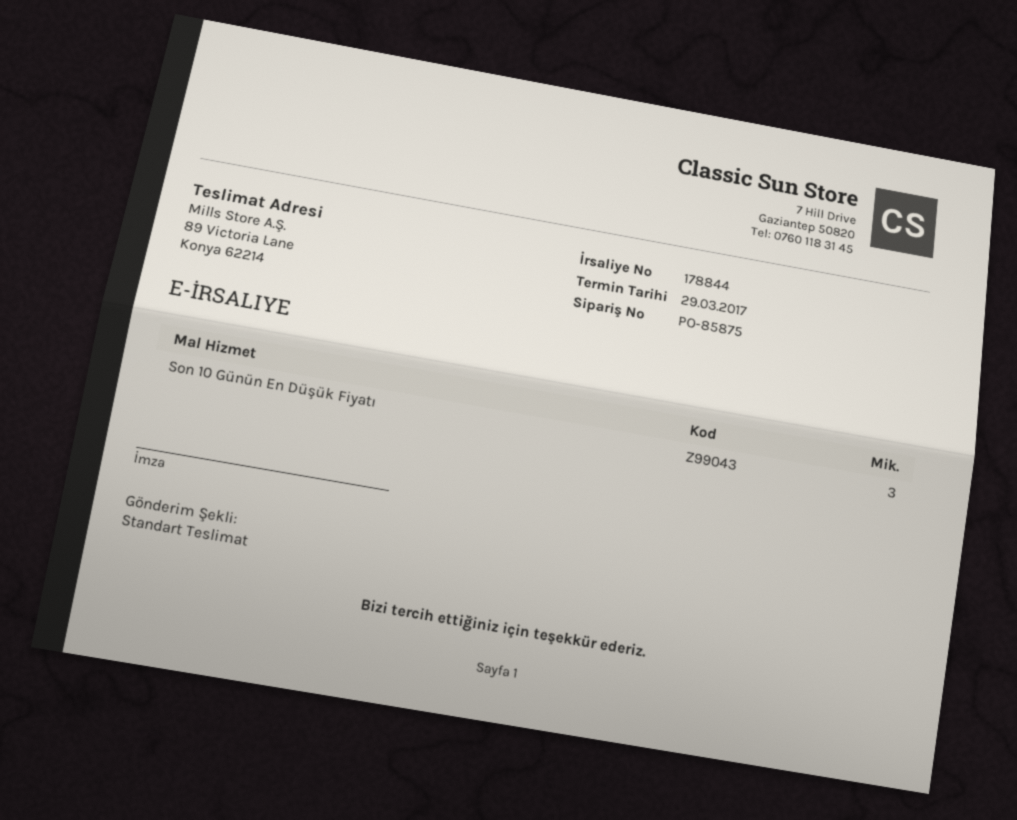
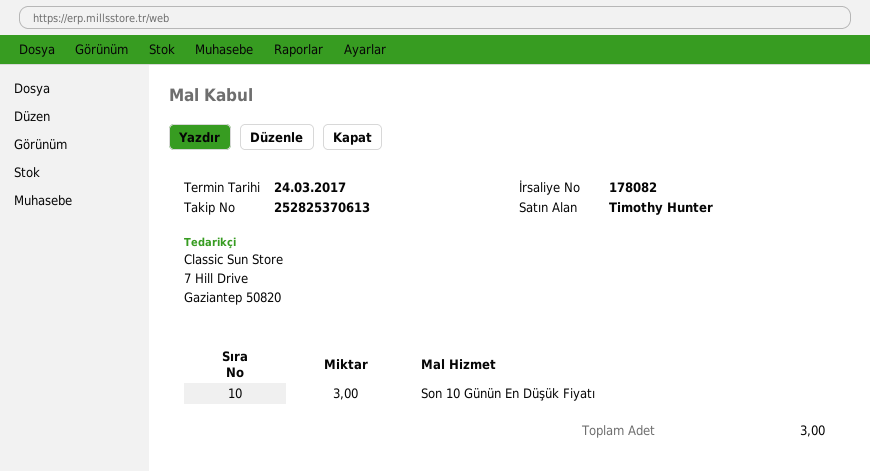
delivery note number: 178844 -> 178082
delivery date: 2017-03-29 -> 2017-03-24

